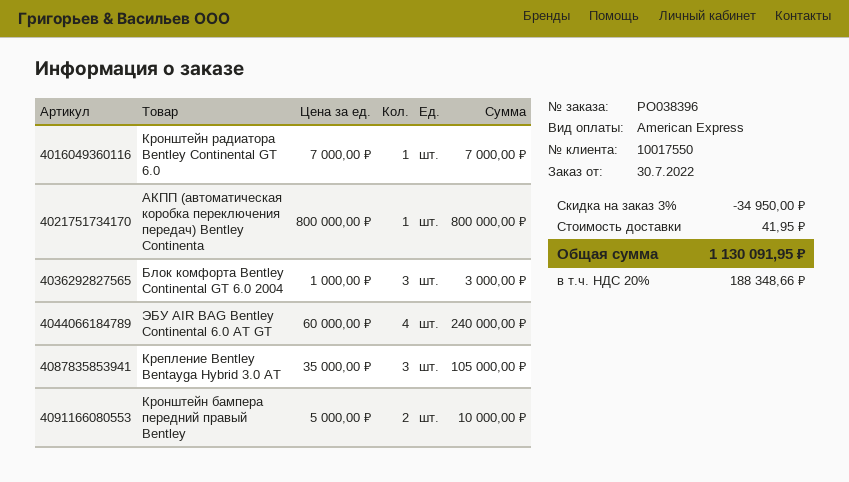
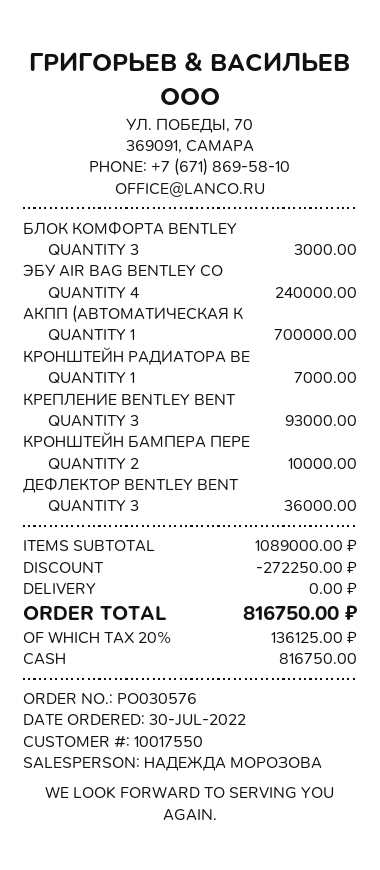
order number: PO038396 -> PO030576
payment method: American Express -> cash
АКПП (автоматическая коробка переключения передач) Bentley Continenta: 1 for 800000.00 -> 1 for 700000.00
Крепление Bentley Bentayga Hybrid 3.0 AT: 3 for 105000.00 -> 3 for 93000.00
ДЕФЛЕКТОР BENTLEY BENT: none -> 3 for 36000.00
discount: 34950.00 -> 272250.00
shipping: 41.95 -> 0.00
tax: 20% = 188348.66 -> 20% = 136125.00
total: 1130091.95 -> 816750.00

